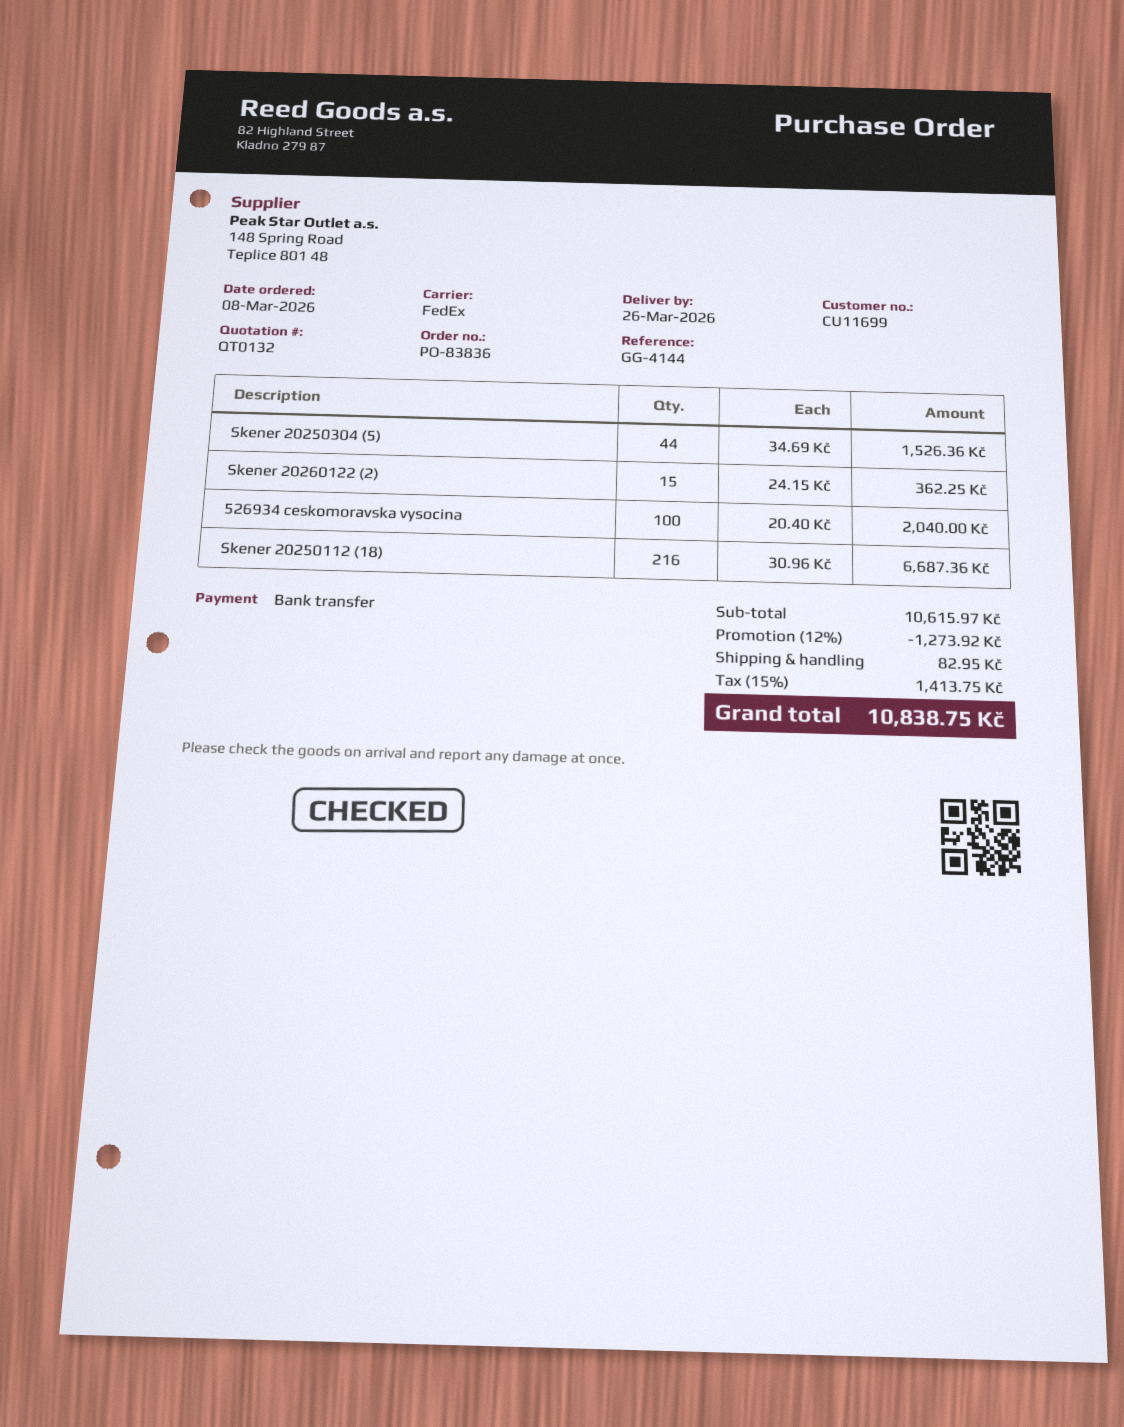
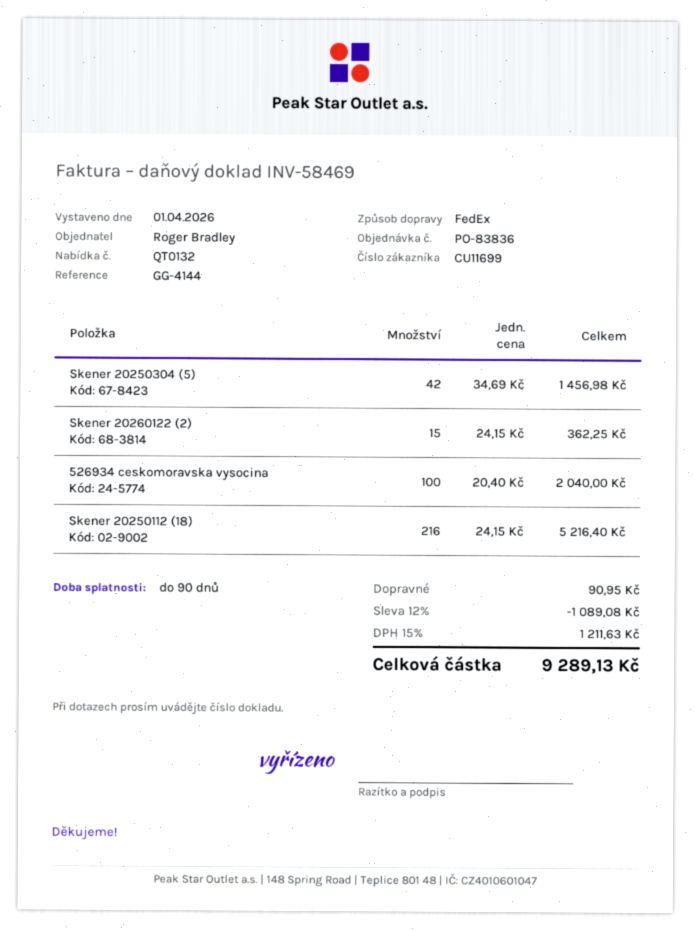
Skener 20250304 (5): 44 x 34.69 = 1526.36 -> 42 x 34.69 = 1456.98
Skener 20250112 (18): 216 x 30.96 = 6687.36 -> 216 x 24.15 = 5216.40
discount: 12% = 1273.92 -> 12% = 1089.08
shipping: 82.95 -> 90.95
tax: 15% = 1413.75 -> 15% = 1211.63
total: 10838.75 -> 9289.13

